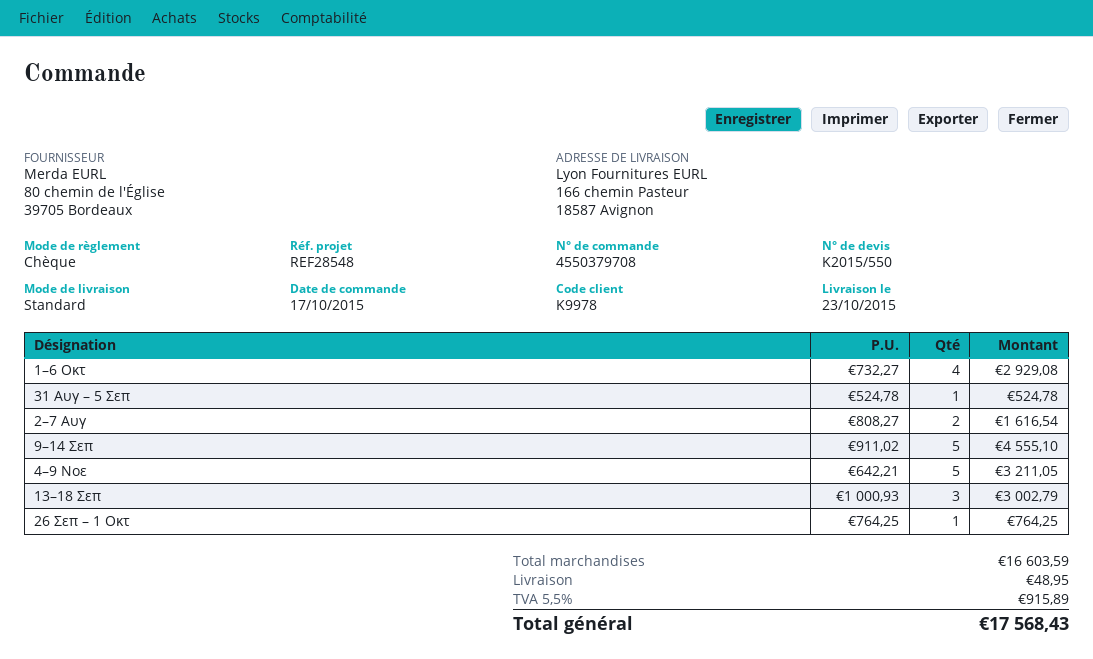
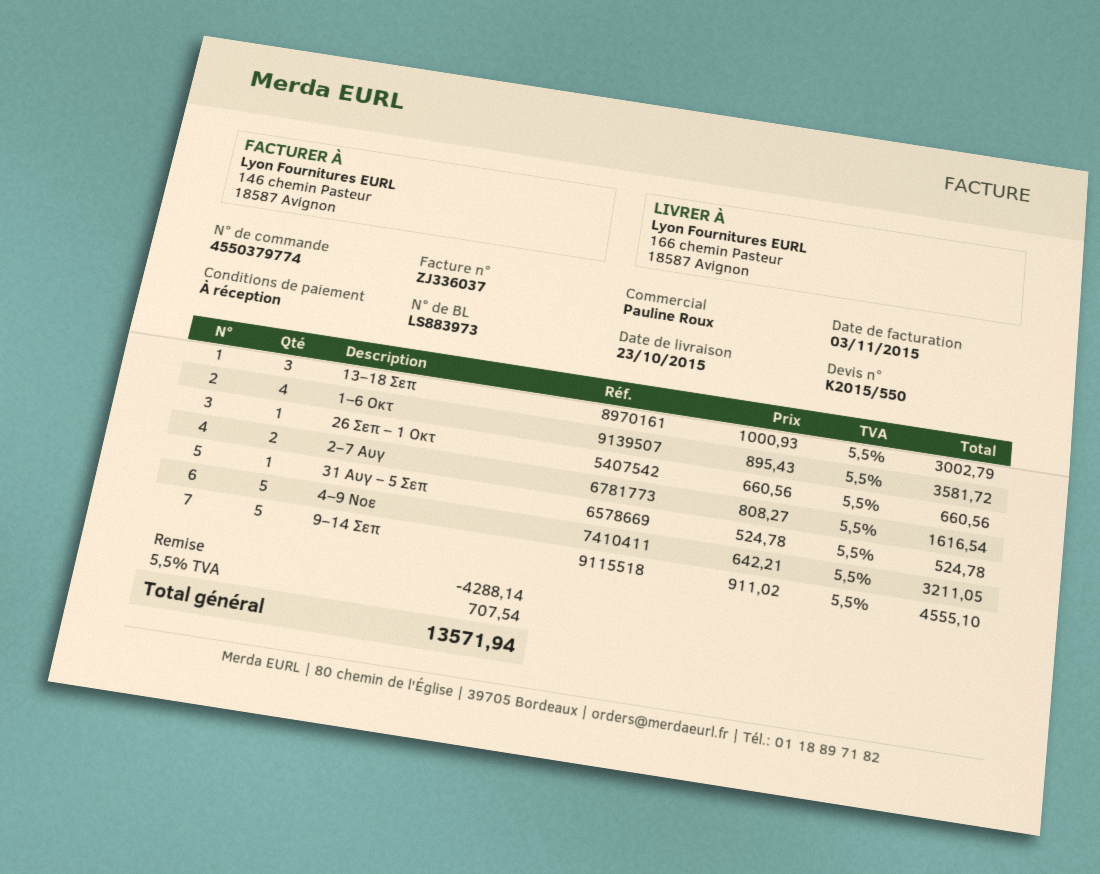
order number: 4550379708 -> 4550379774
1–6 Οκτ: 4 x 732.27 = 2929.08 -> 4 x 895.43 = 3581.72
26 Σεπ – 1 Οκτ: 1 x 764.25 = 764.25 -> 1 x 660.56 = 660.56
discount: none -> 4288.14
shipping: 48.95 -> none
tax: 5.5% = 915.89 -> 5.5% = 707.54
total: 17568.43 -> 13571.94

